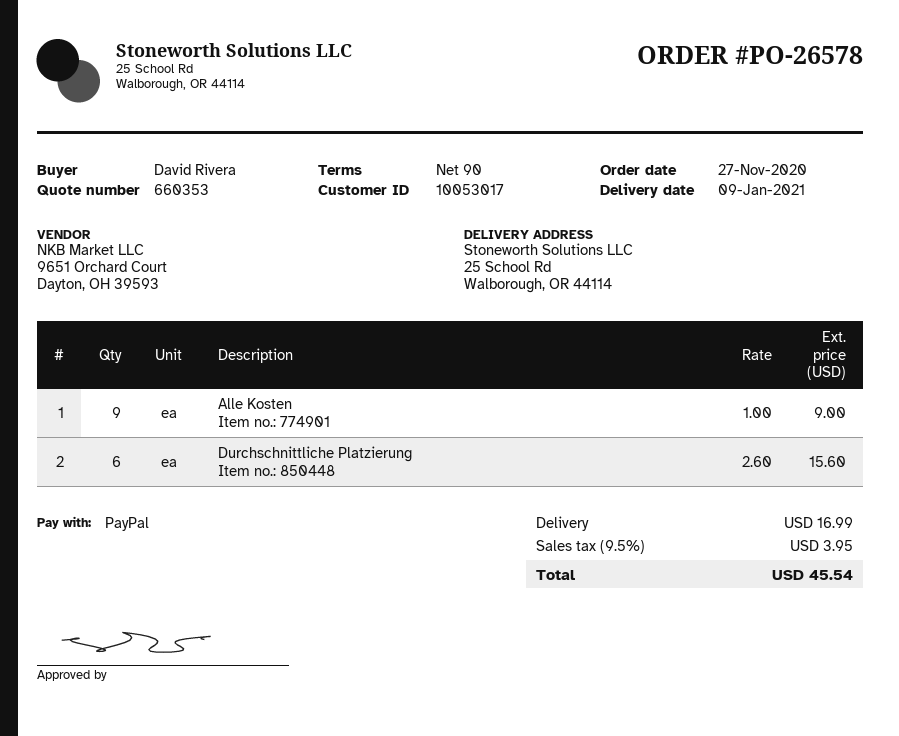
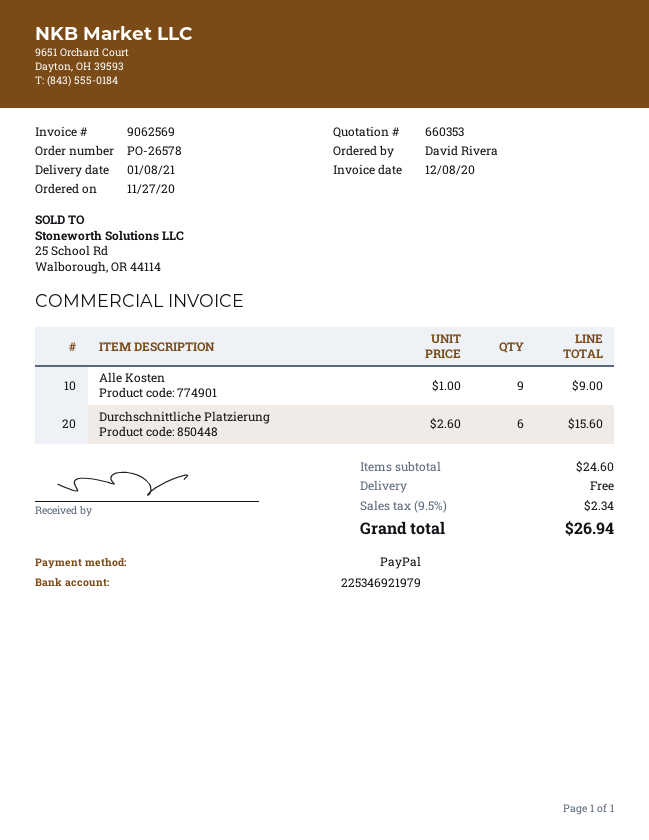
delivery date: 2021-01-09 -> 2021-01-08
shipping: 16.99 -> 0.00
tax: 9.5% = 3.95 -> 9.5% = 2.34
total: 45.54 -> 26.94

